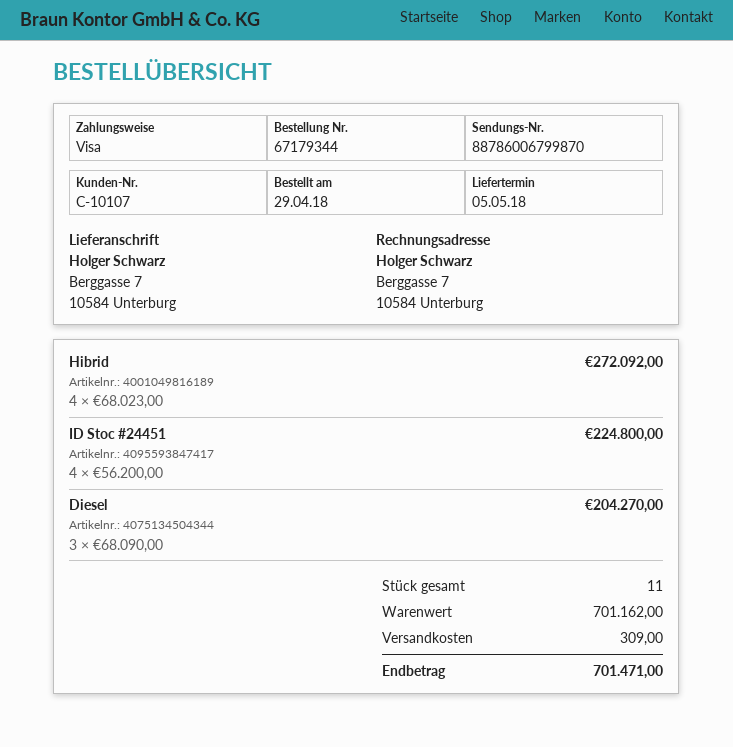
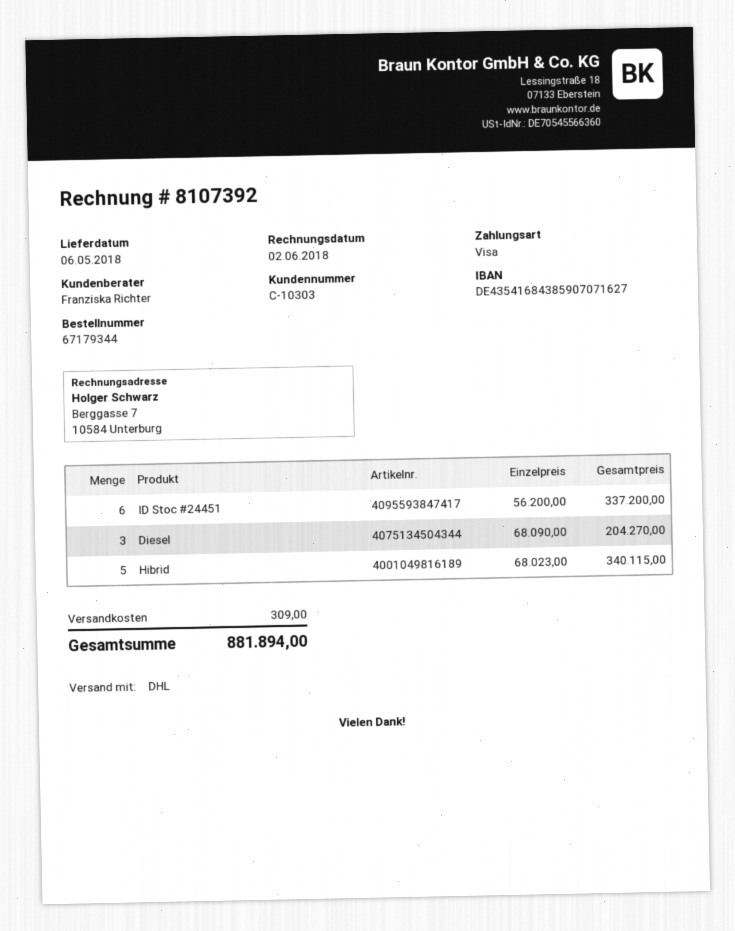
delivery date: 2018-05-05 -> 2018-05-06
customer number: C-10107 -> C-10303
Hibrid: 4 x 68023.00 = 272092.00 -> 5 x 68023.00 = 340115.00
ID Stoc #24451: 4 x 56200.00 = 224800.00 -> 6 x 56200.00 = 337200.00
total: 701471.00 -> 881894.00

